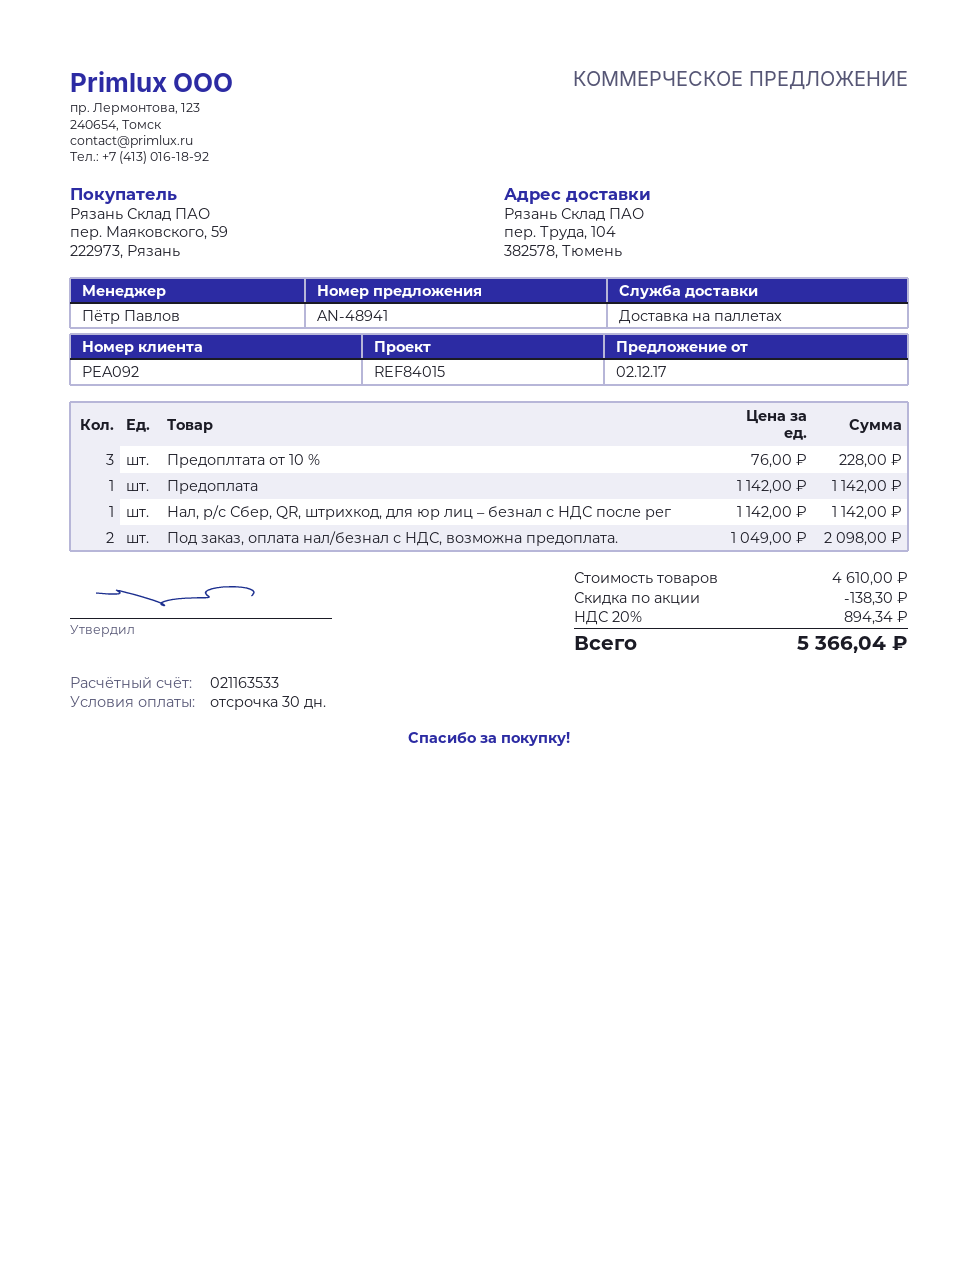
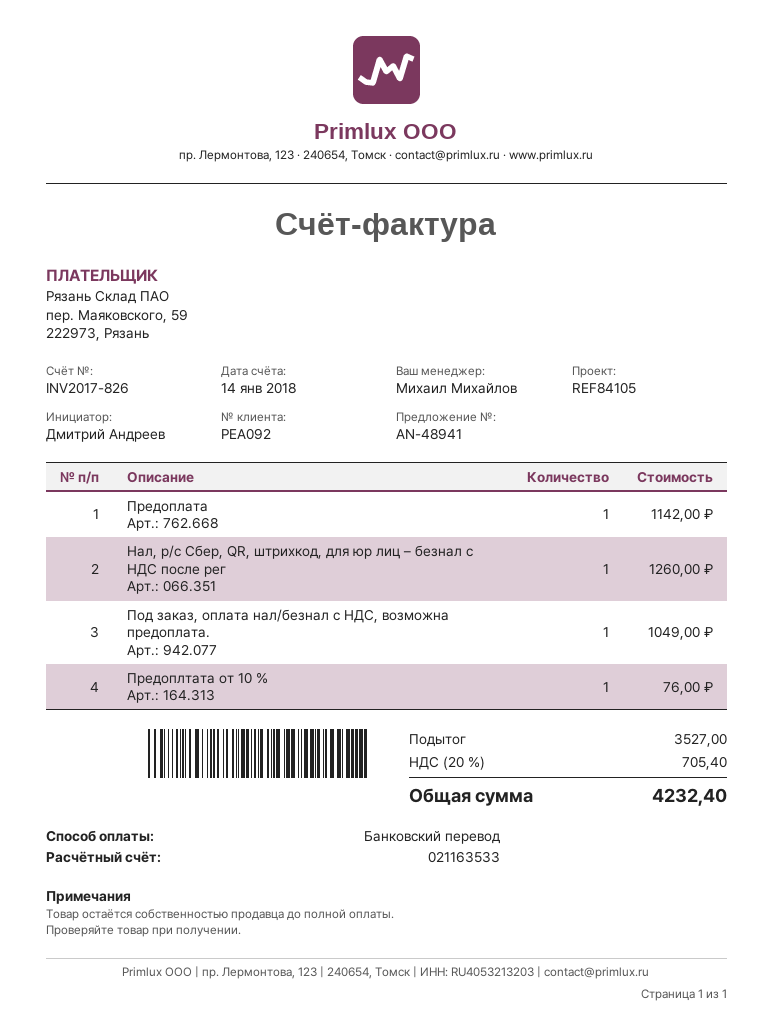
reference: REF84015 -> REF84105
sales rep: Пётр Павлов -> Михаил Михайлов
Предоплтата от 10 %: 3 for 228.00 -> 1 for 76.00
Нал, р/с Сбер, QR, штрихкод, для юр лиц – безнал с НДС после рег: 1 for 1142.00 -> 1 for 1260.00
Под заказ, оплата нал/безнал с НДС, возможна предоплата.: 2 for 2098.00 -> 1 for 1049.00
subtotal: 4610.00 -> 3527.00
discount: 138.30 -> none
tax: 20% = 894.34 -> 20% = 705.40
total: 5366.04 -> 4232.40

